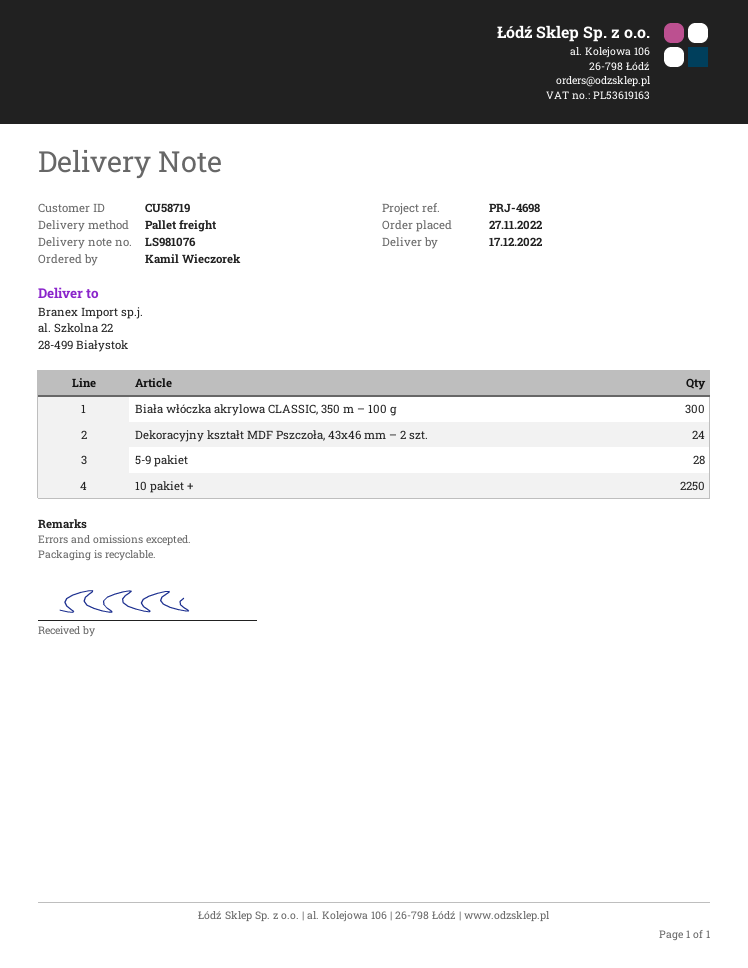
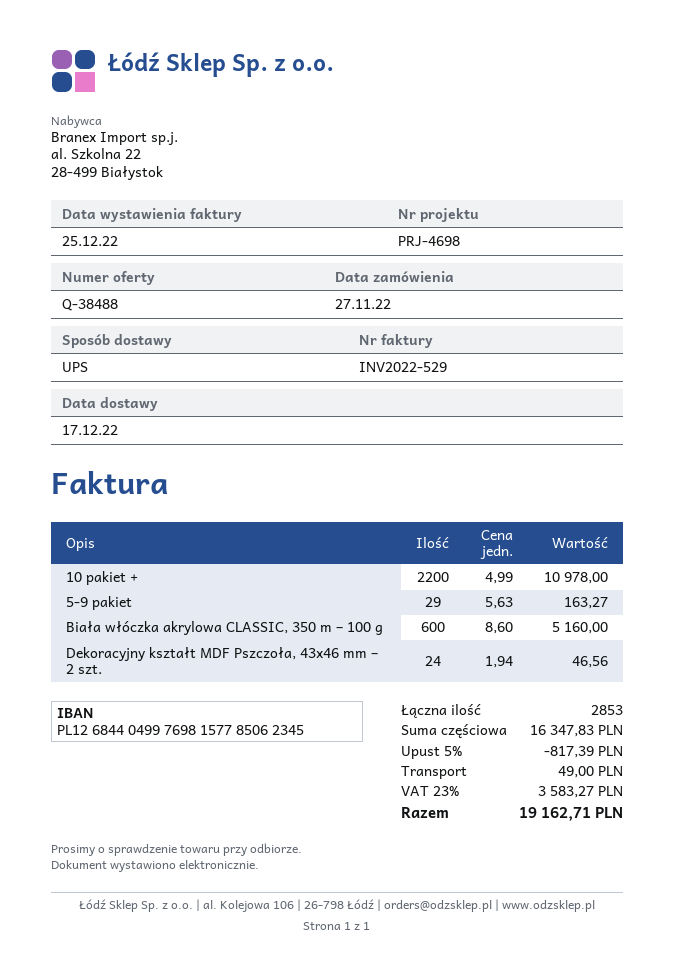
shipping method: pallet freight -> UPS
Biała włóczka akrylowa CLASSIC, 350 m – 100 g: 300 -> 600
5-9 pakiet: 28 -> 29
10 pakiet +: 2250 -> 2200

